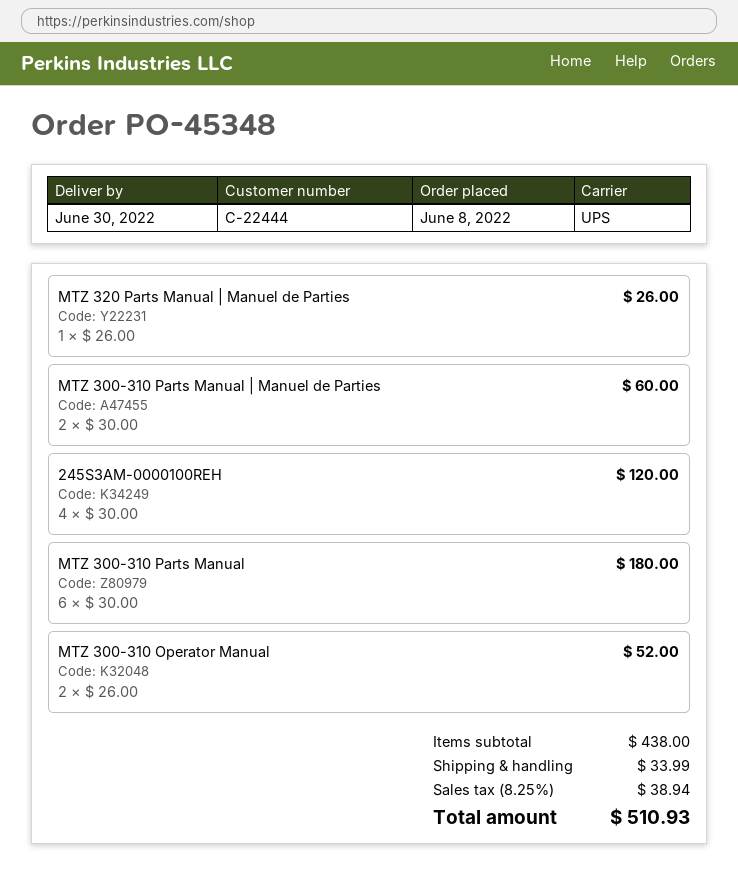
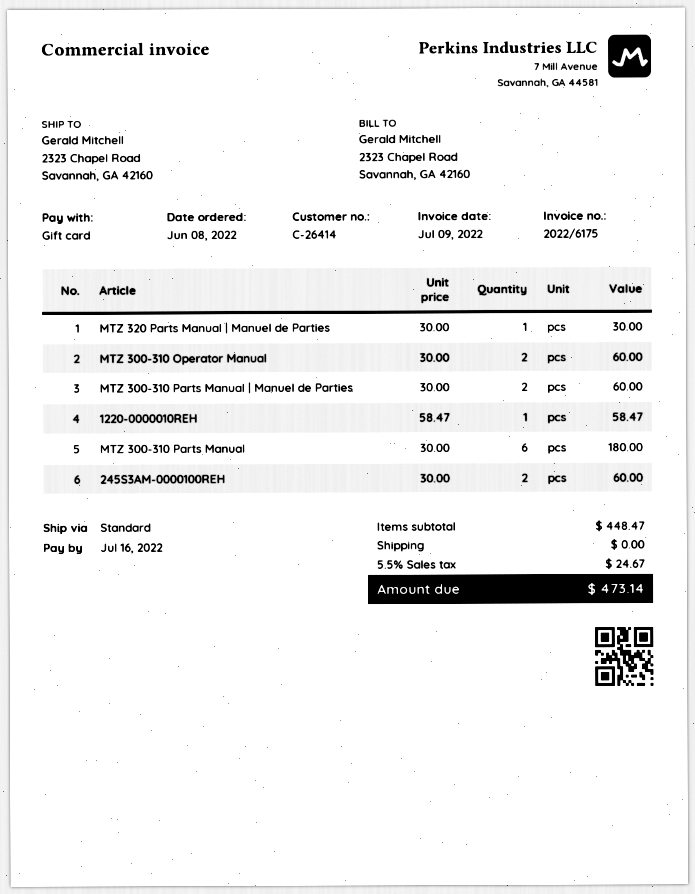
customer number: C-22444 -> C-26414
shipping method: UPS -> standard
MTZ 320 Parts Manual | Manuel de Parties: 1 x 26.00 = 26.00 -> 1 x 30.00 = 30.00
245S3AM-0000100REH: 4 x 30.00 = 120.00 -> 2 x 30.00 = 60.00
MTZ 300-310 Operator Manual: 2 x 26.00 = 52.00 -> 2 x 30.00 = 60.00
1220-0000010REH: none -> 1 x 58.47 = 58.47
subtotal: 438.00 -> 448.47
shipping: 33.99 -> 0.00
tax: 8.25% = 38.94 -> 5.5% = 24.67
total: 510.93 -> 473.14

